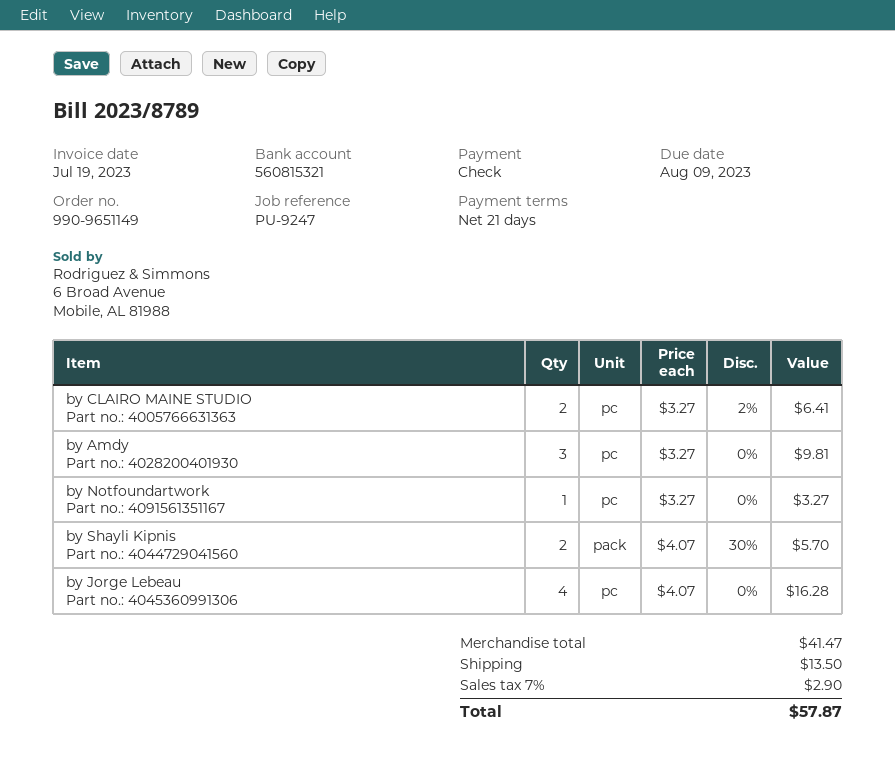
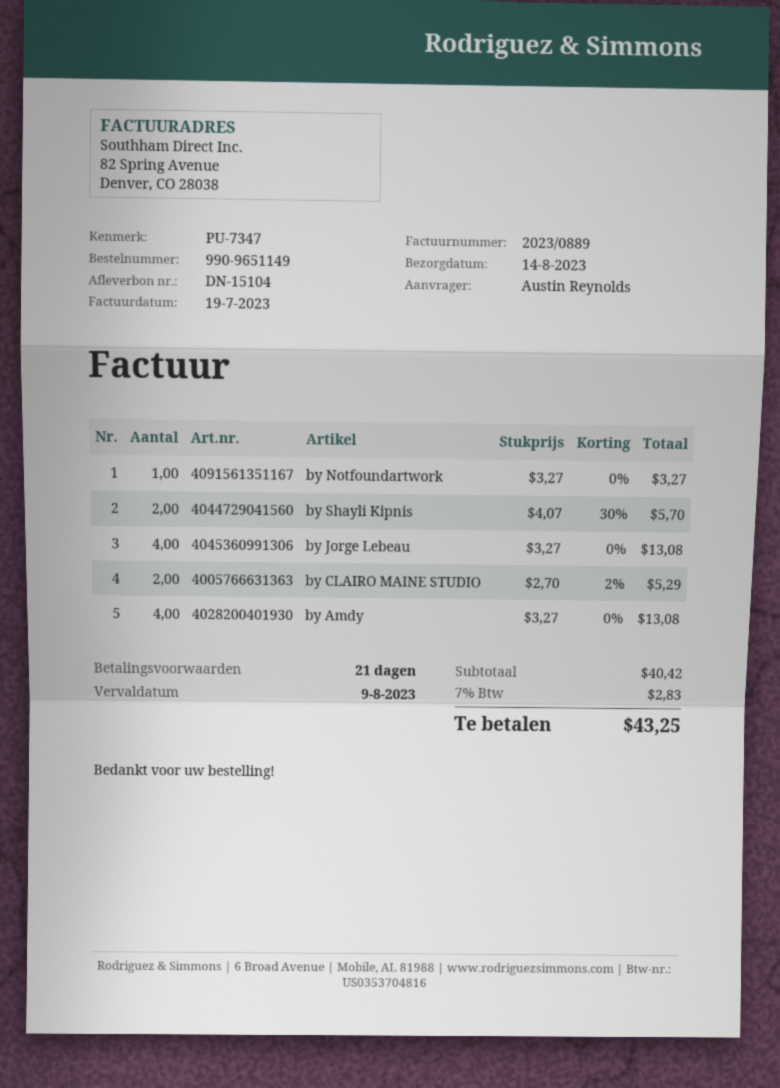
invoice number: 2023/8789 -> 2023/0889
reference: PU-9247 -> PU-7347
by CLAIRO MAINE STUDIO: 2 x 3.27 - 2% = 6.41 -> 2 x 2.70 - 2% = 5.29
by Amdy: 3 x 3.27 = 9.81 -> 4 x 3.27 = 13.08
by Jorge Lebeau: 4 x 4.07 = 16.28 -> 4 x 3.27 = 13.08
subtotal: 41.47 -> 40.42
shipping: 13.50 -> none
tax: 7% = 2.90 -> 7% = 2.83
total: 57.87 -> 43.25

